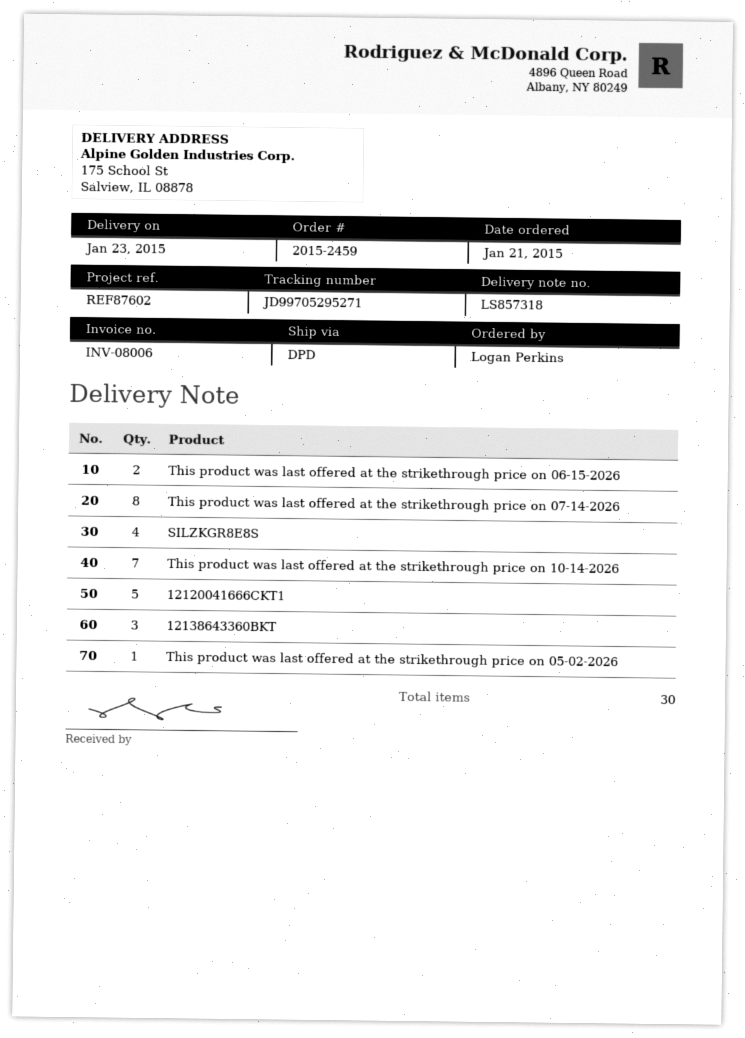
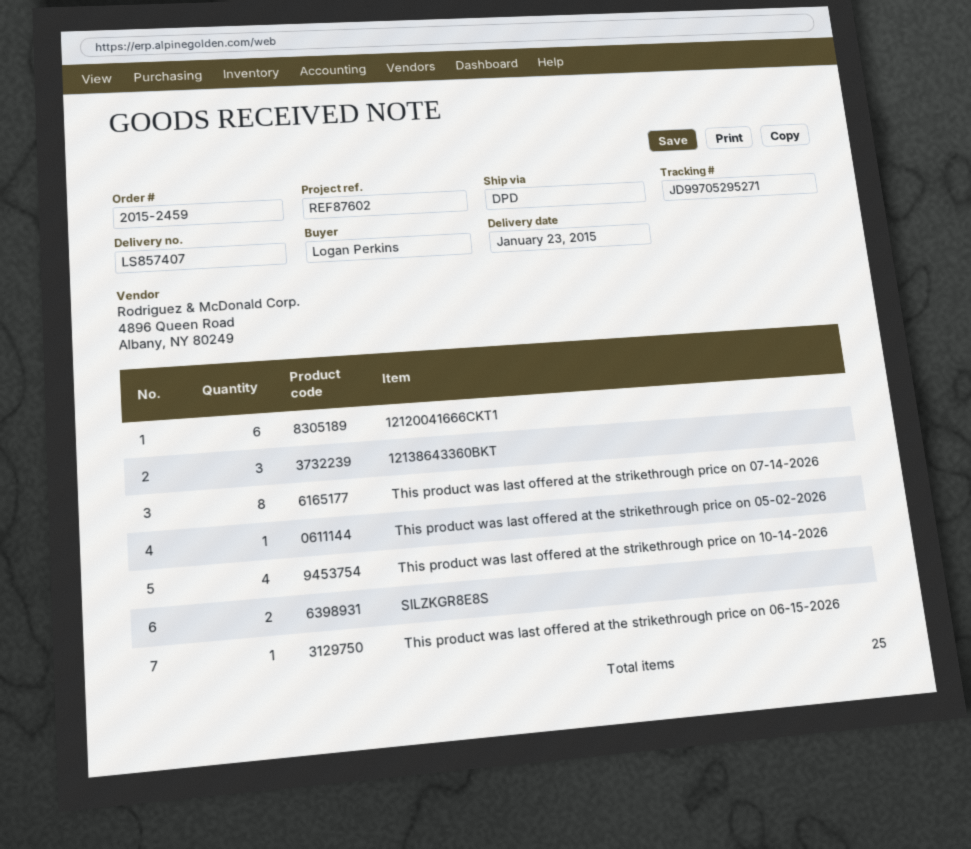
delivery note number: LS857318 -> LS857407
This product was last offered at the strikethrough price on 06-15-2026: 2 -> 1
SILZKGR8E8S: 4 -> 2
This product was last offered at the strikethrough price on 10-14-2026: 7 -> 4
12120041666CKT1: 5 -> 6
total quantity: 30 -> 25

